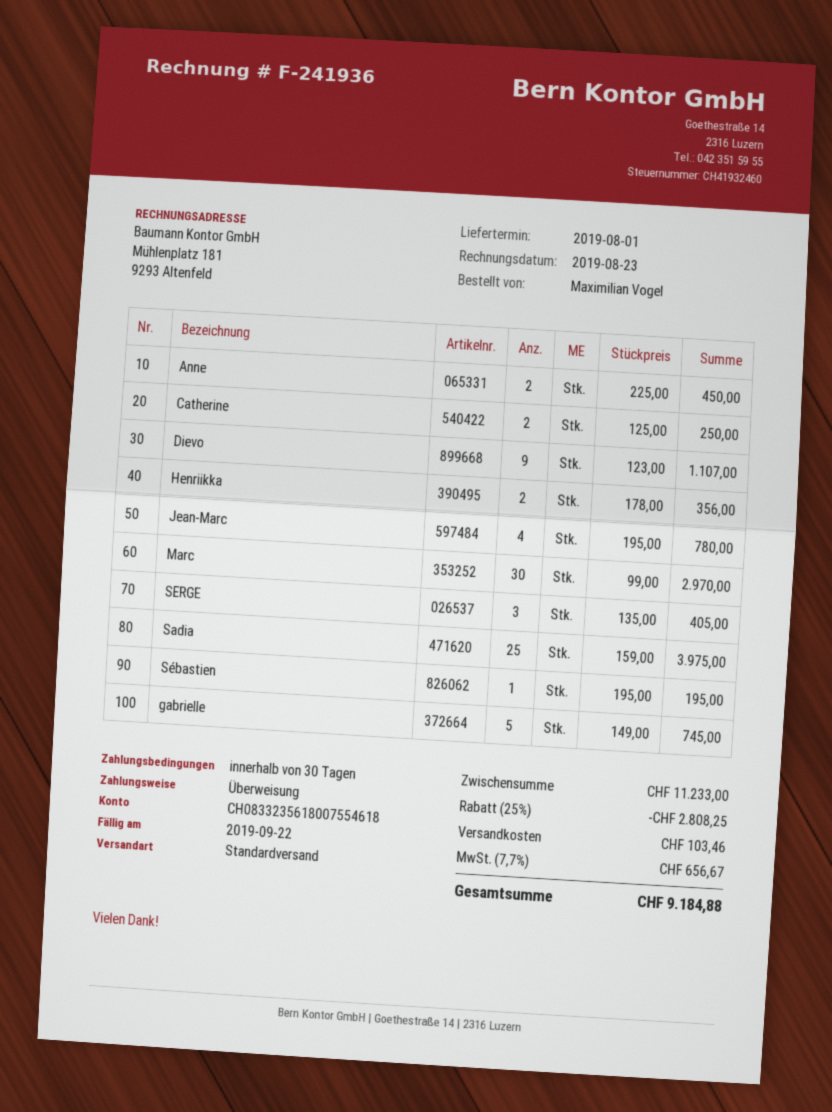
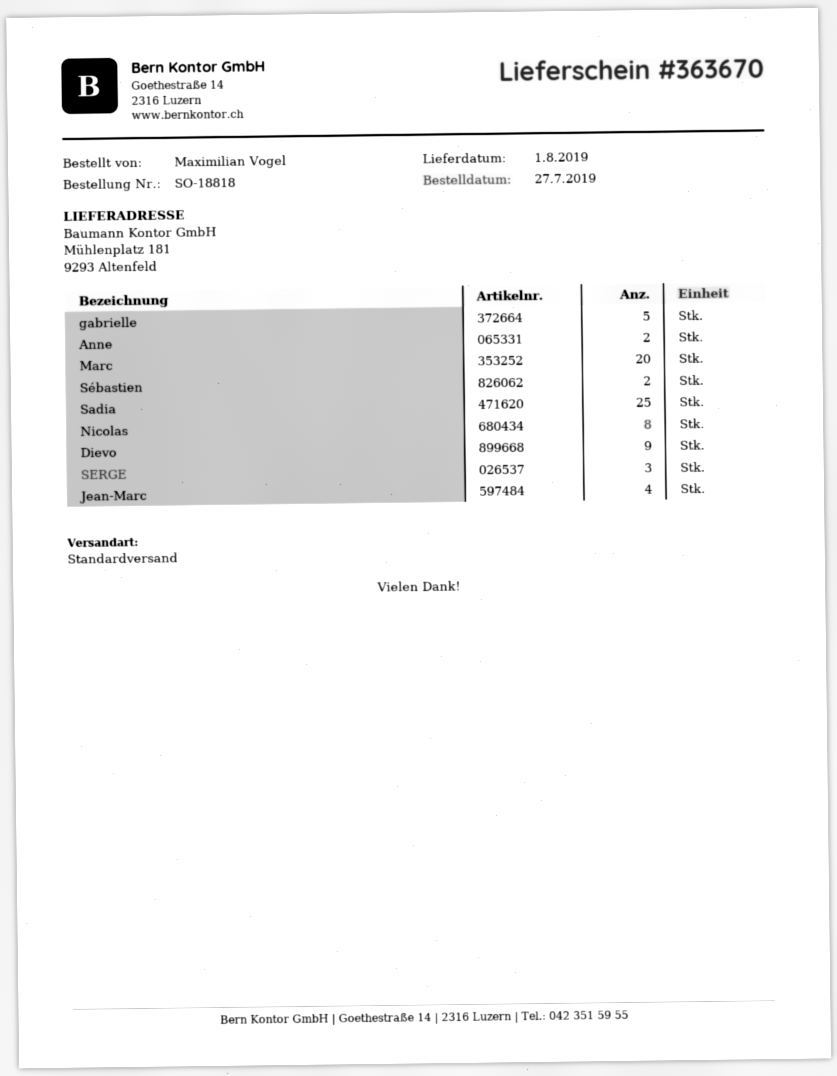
Catherine: 2 -> none
Henriikka: 2 -> none
Marc: 30 -> 20
Sébastien: 1 -> 2
Nicolas: none -> 8

